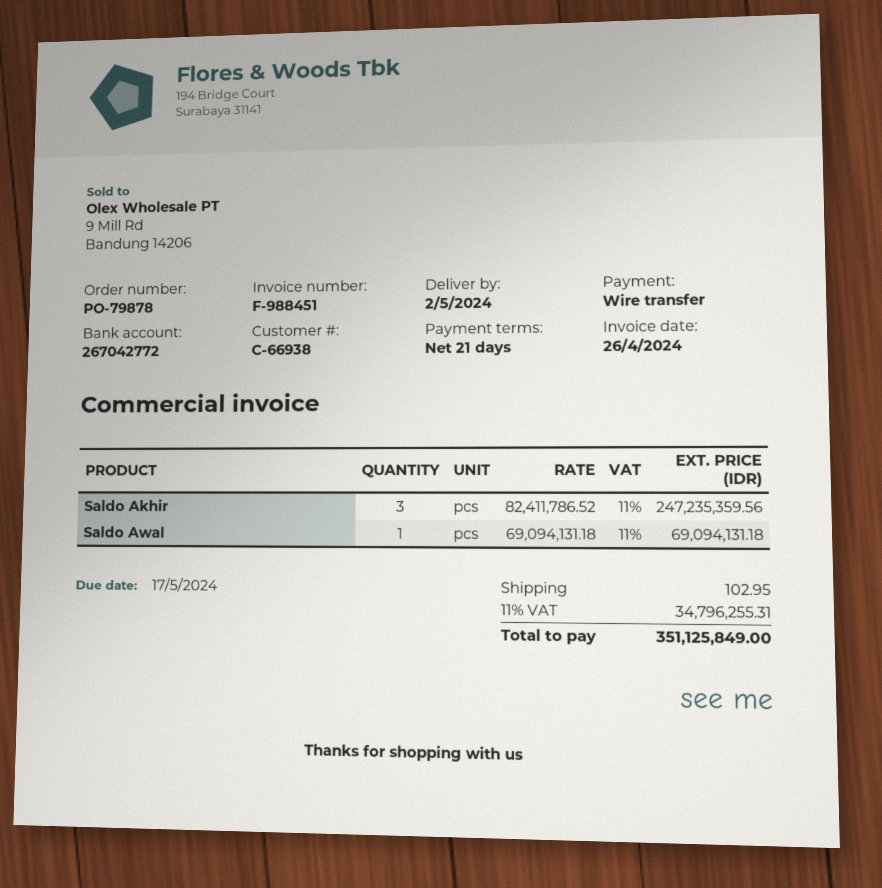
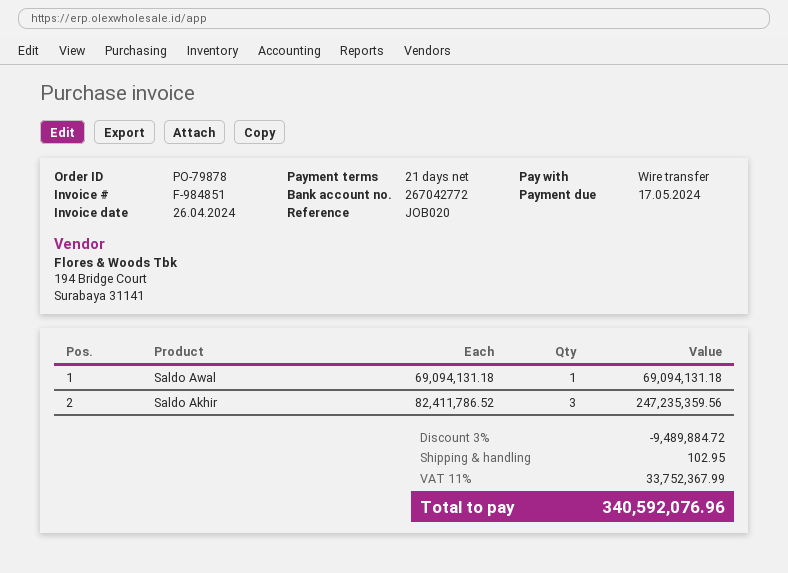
invoice number: F-988451 -> F-984851
discount: none -> 3% = 9489884.72
tax: 11% = 34796255.31 -> 11% = 33752367.99
total: 351125849.00 -> 340592076.96

